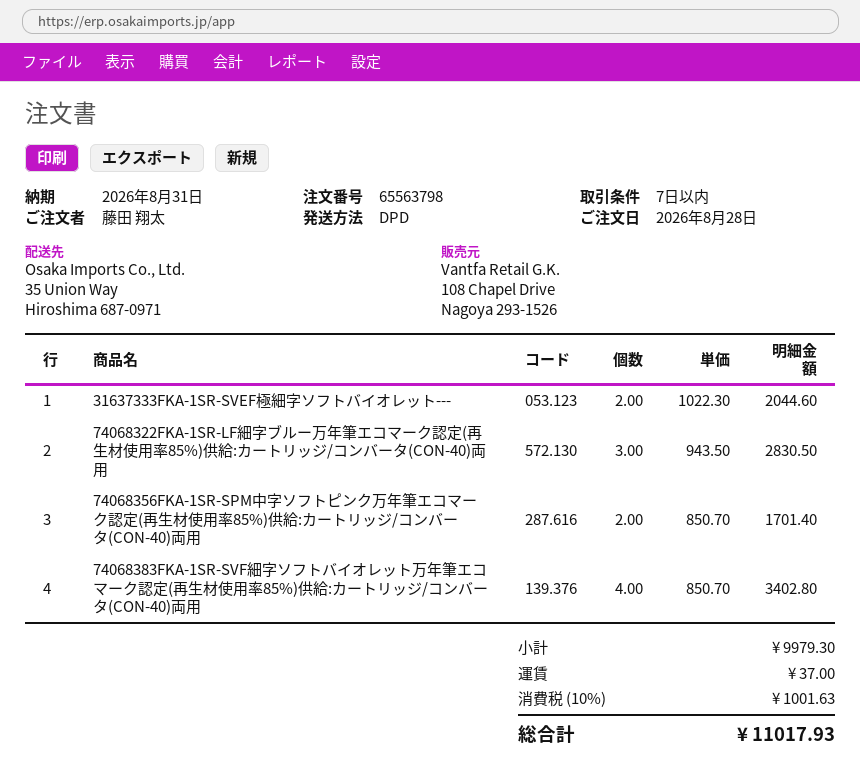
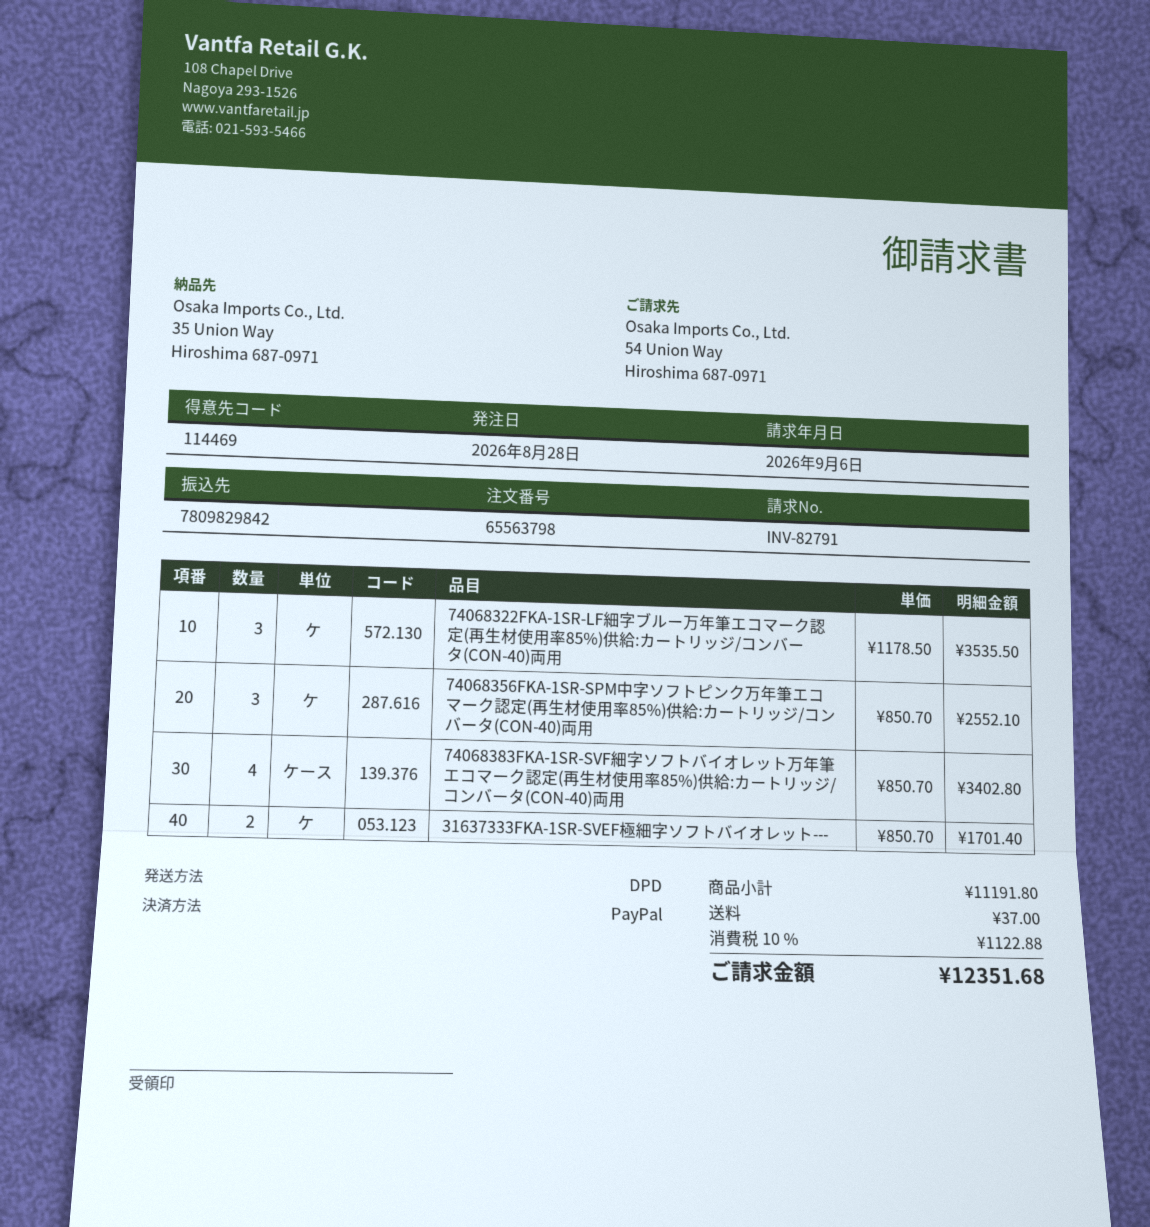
31637333FKA-1SR-SVEF極細字ソフトバイオレット---: 2 x 1022.30 = 2044.60 -> 2 x 850.70 = 1701.40
74068322FKA-1SR-LF細字ブルー万年筆エコマーク認定(再生材使用率85%)供給:カートリッジ/コンバータ(CON-40)両用: 3 x 943.50 = 2830.50 -> 3 x 1178.50 = 3535.50
74068356FKA-1SR-SPM中字ソフトピンク万年筆エコマーク認定(再生材使用率85%)供給:カートリッジ/コンバータ(CON-40)両用: 2 x 850.70 = 1701.40 -> 3 x 850.70 = 2552.10
subtotal: 9979.30 -> 11191.80
tax: 10% = 1001.63 -> 10% = 1122.88
total: 11017.93 -> 12351.68

